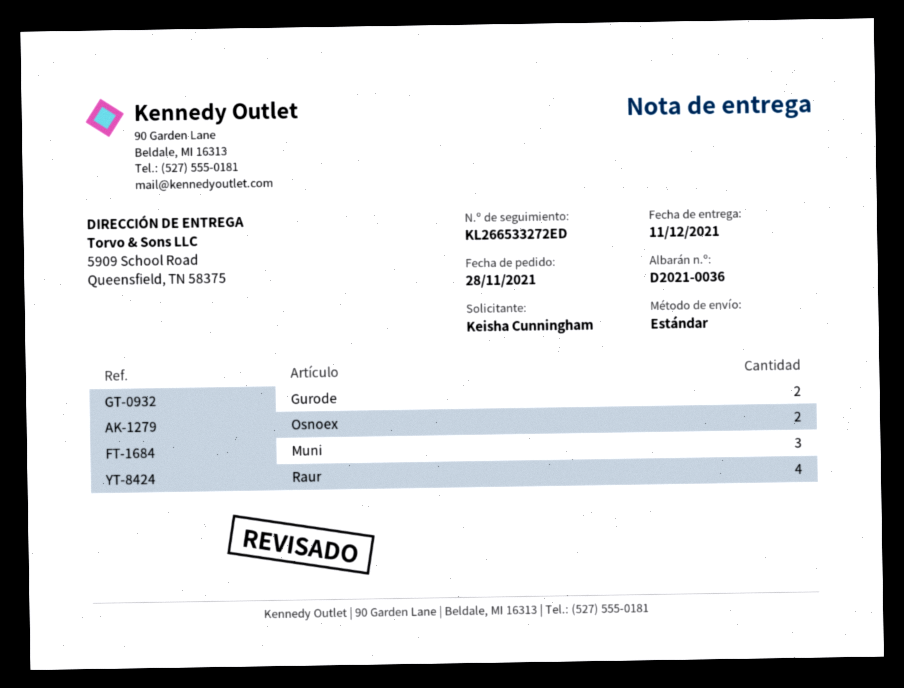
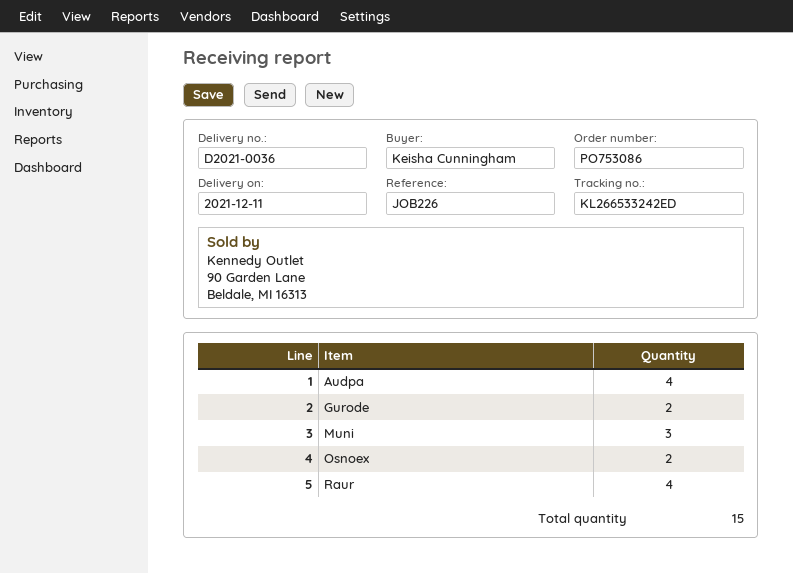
tracking number: KL266533272ED -> KL266533242ED
Audpa: none -> 4

